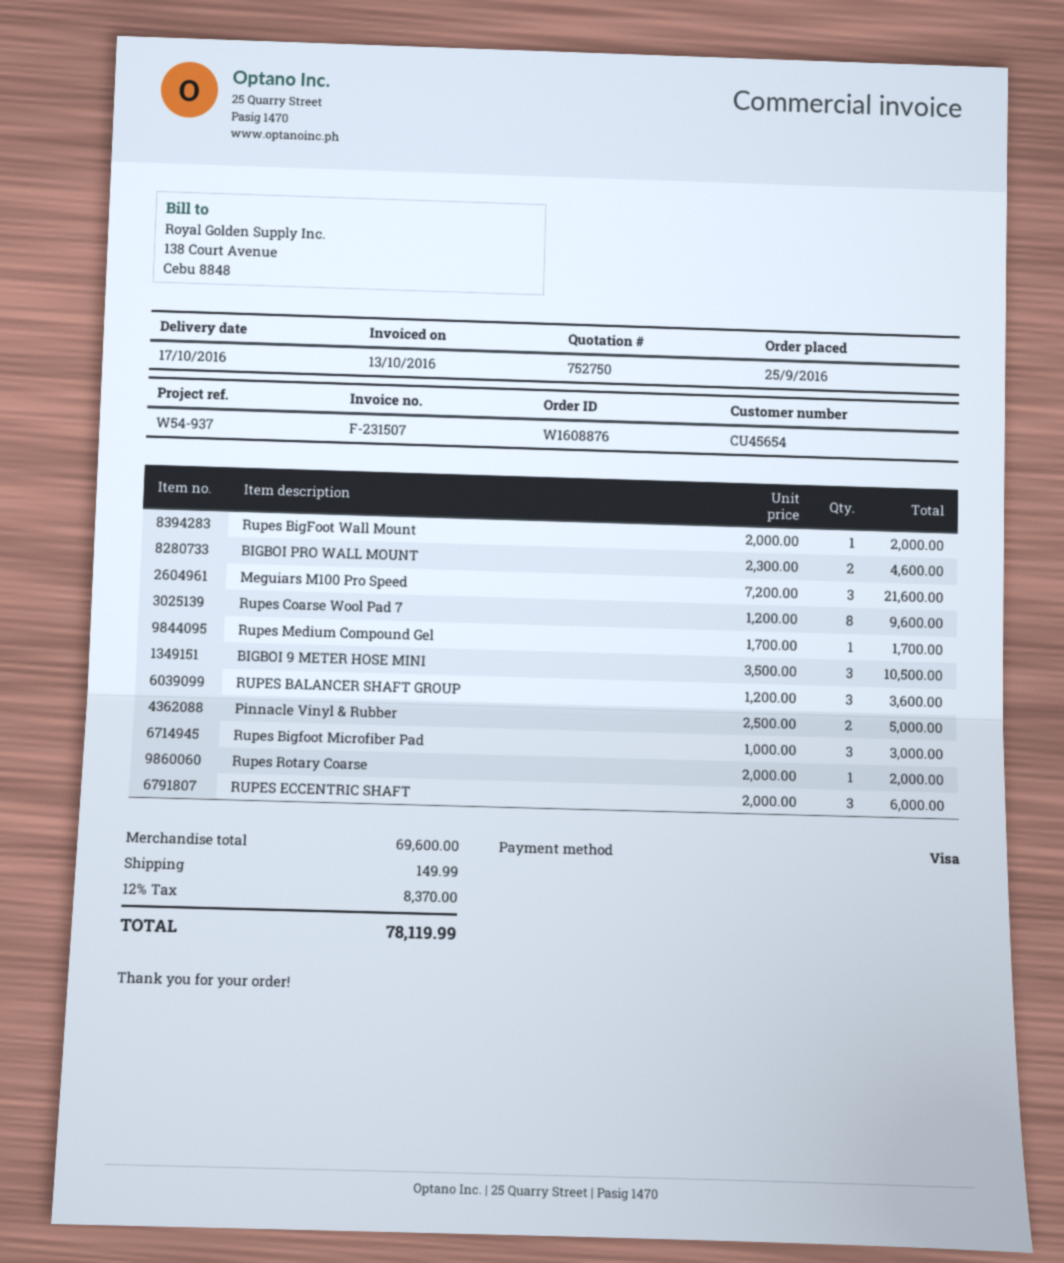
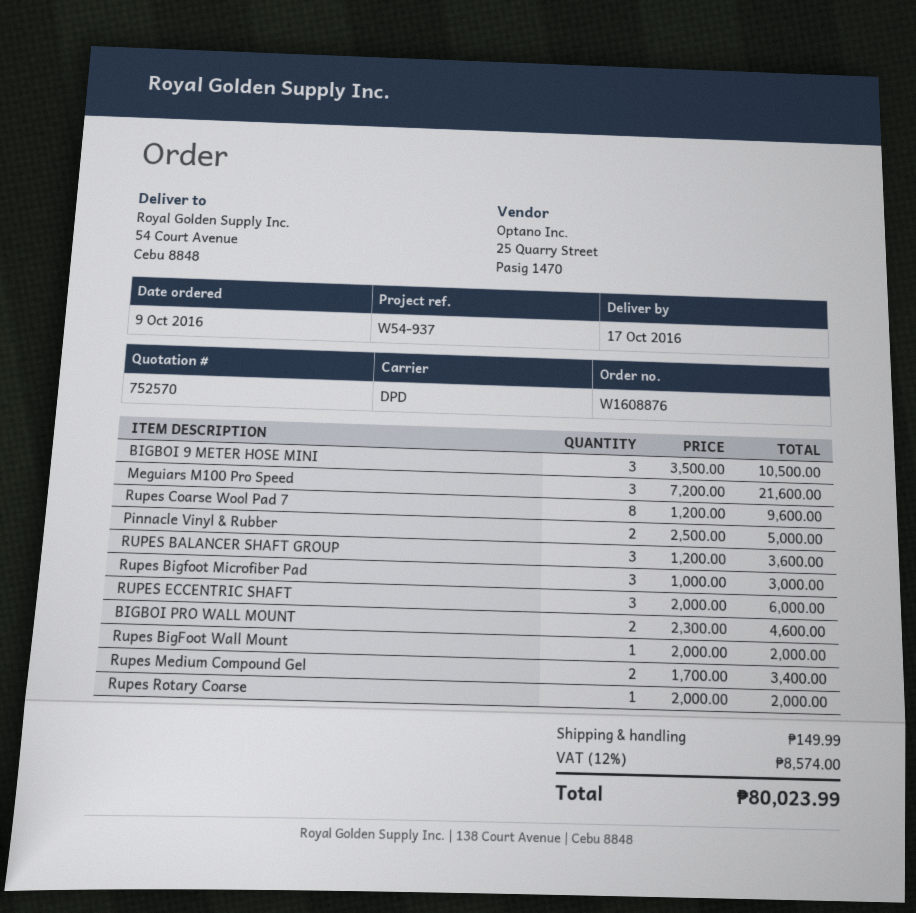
quote number: 752750 -> 752570
order date: 2016-09-25 -> 2016-10-09
Rupes Medium Compound Gel: 1 x 1700.00 = 1700.00 -> 2 x 1700.00 = 3400.00
tax: 12% = 8370.00 -> 12% = 8574.00
total: 78119.99 -> 80023.99

